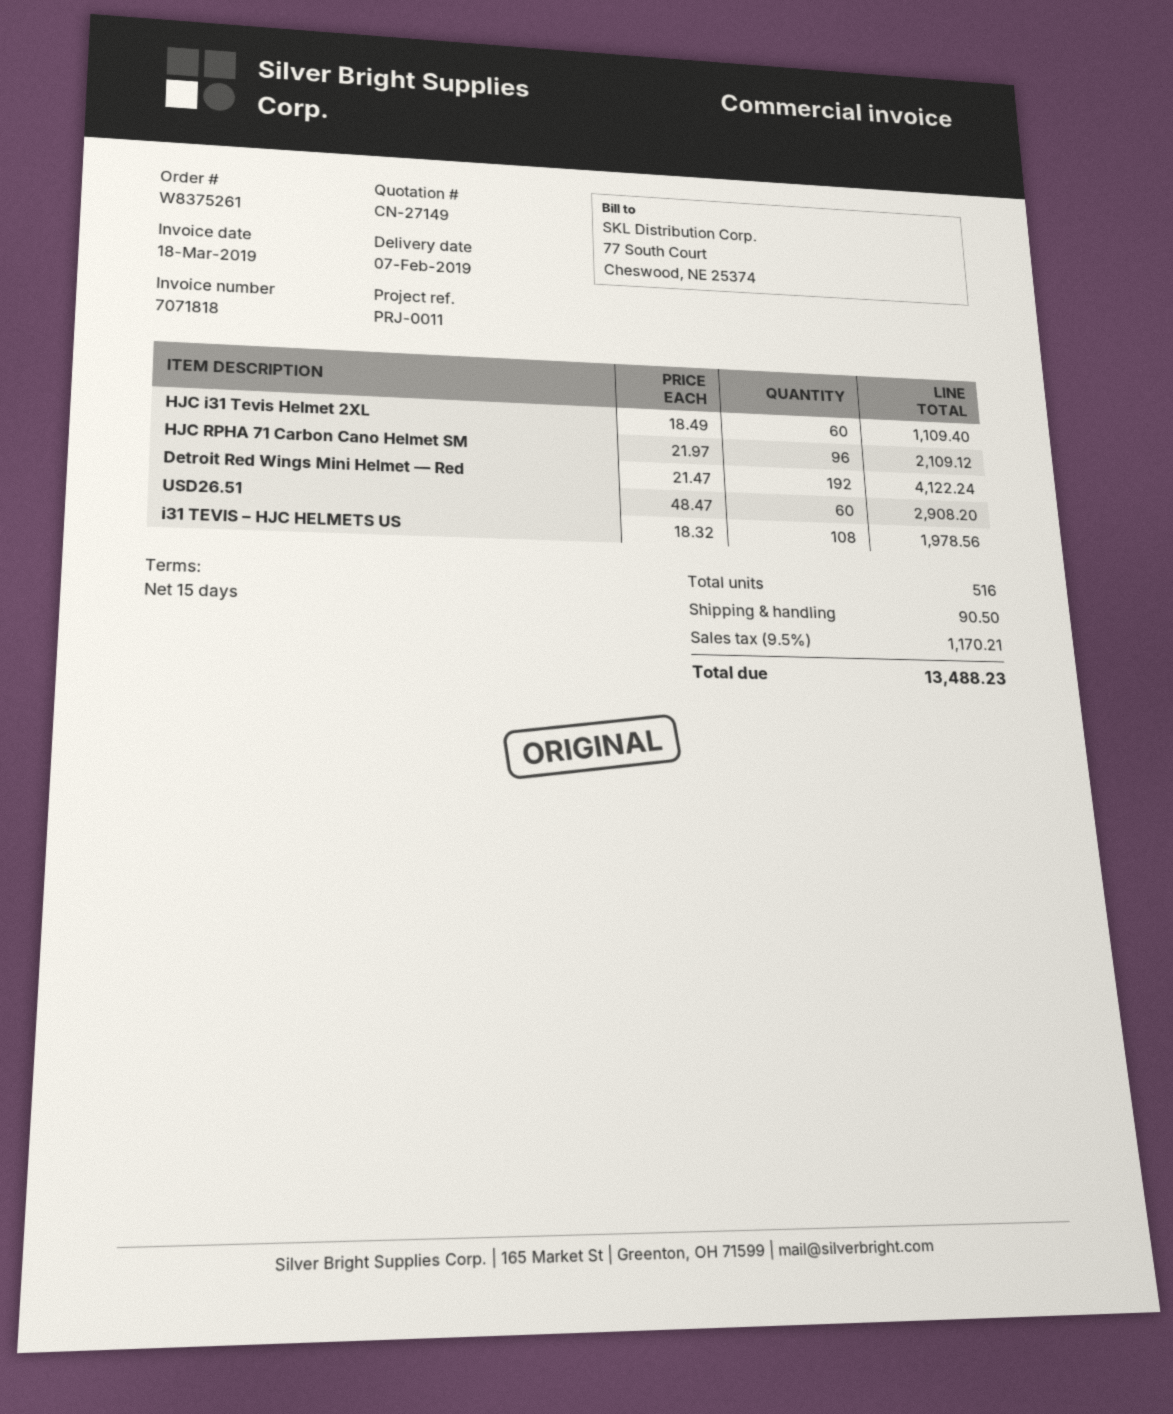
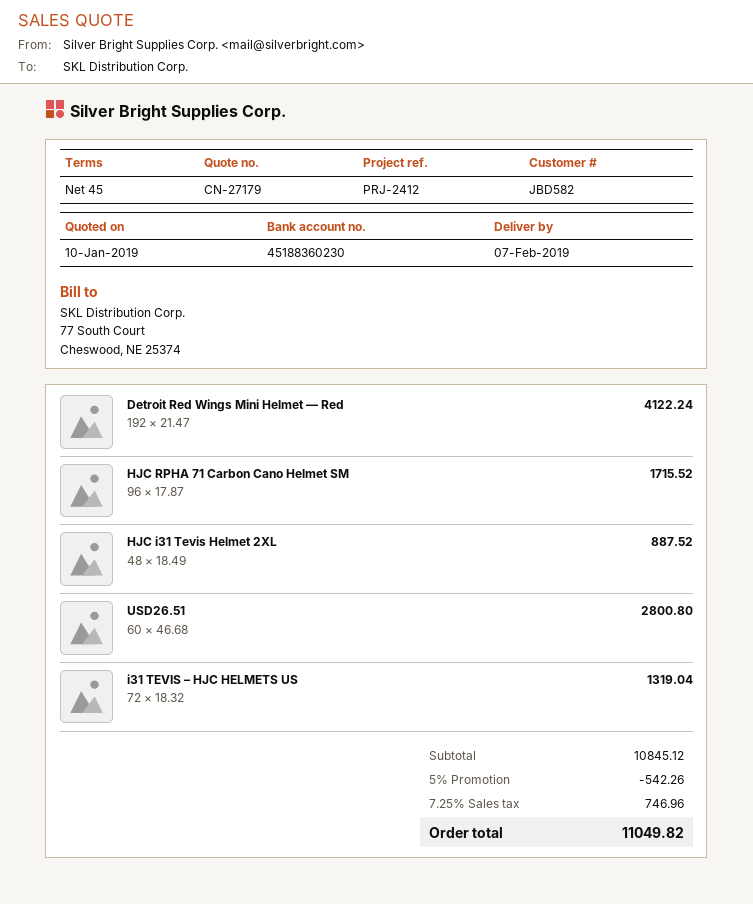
quote number: CN-27149 -> CN-27179
payment terms: 15 days -> 45 days
reference: PRJ-0011 -> PRJ-2412
HJC i31 Tevis Helmet 2XL: 60 x 18.49 = 1109.40 -> 48 x 18.49 = 887.52
HJC RPHA 71 Carbon Cano Helmet SM: 96 x 21.97 = 2109.12 -> 96 x 17.87 = 1715.52
USD26.51: 60 x 48.47 = 2908.20 -> 60 x 46.68 = 2800.80
i31 TEVIS – HJC HELMETS US: 108 x 18.32 = 1978.56 -> 72 x 18.32 = 1319.04
discount: none -> 5% = 542.26
shipping: 90.50 -> none
tax: 9.5% = 1170.21 -> 7.25% = 746.96
total: 13488.23 -> 11049.82

